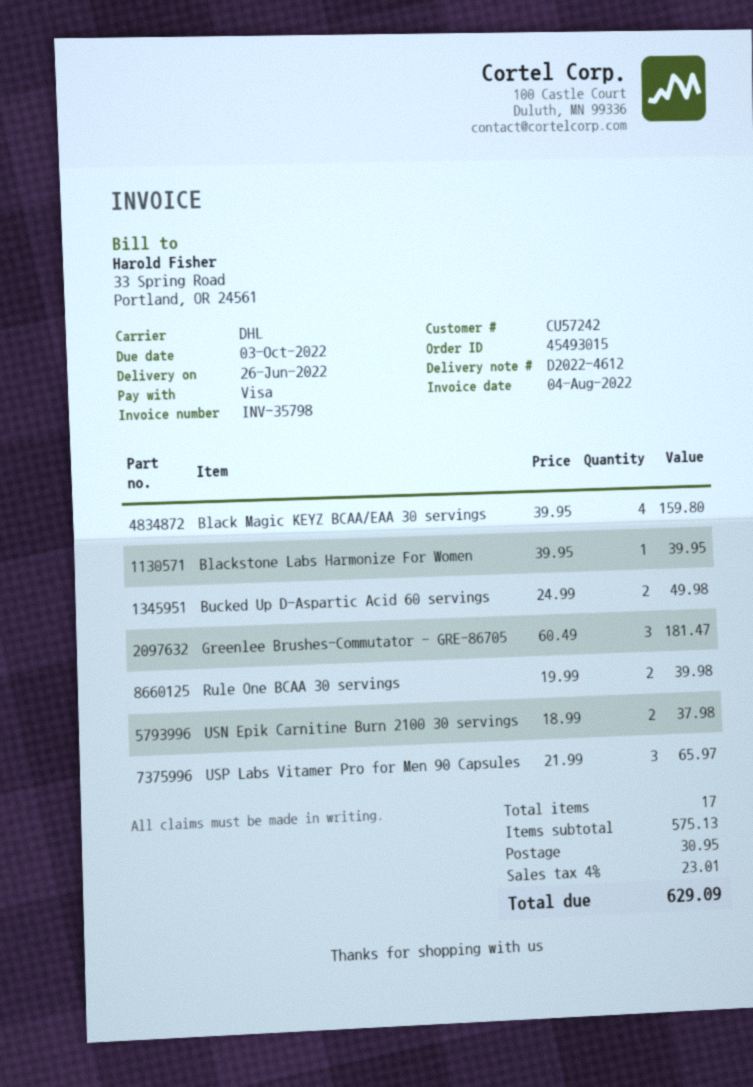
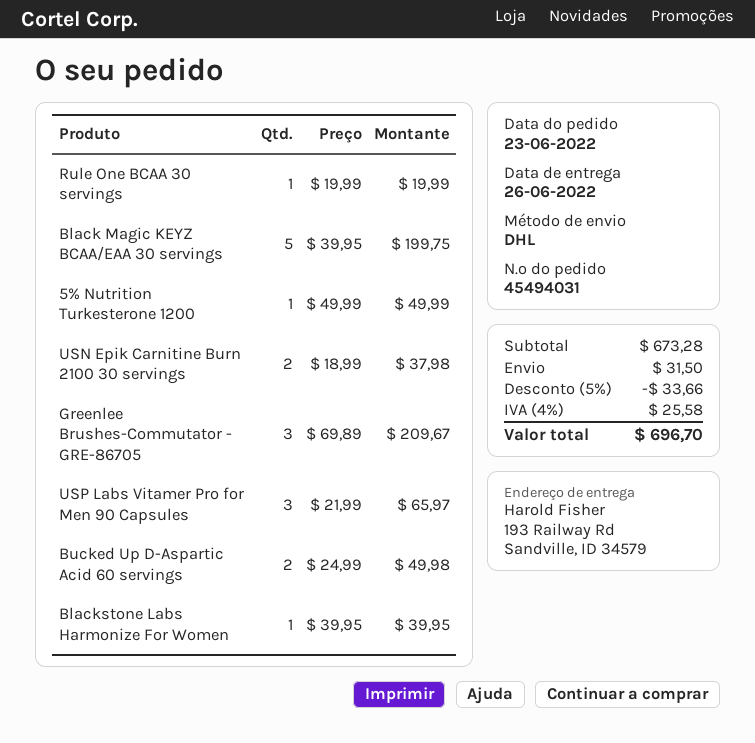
order number: 45493015 -> 45494031
Black Magic KEYZ BCAA/EAA 30 servings: 4 x 39.95 = 159.80 -> 5 x 39.95 = 199.75
Greenlee Brushes-Commutator - GRE-86705: 3 x 60.49 = 181.47 -> 3 x 69.89 = 209.67
Rule One BCAA 30 servings: 2 x 19.99 = 39.98 -> 1 x 19.99 = 19.99
5% Nutrition Turkesterone 1200: none -> 1 x 49.99 = 49.99
subtotal: 575.13 -> 673.28
discount: none -> 5% = 33.66
shipping: 30.95 -> 31.50
tax: 4% = 23.01 -> 4% = 25.58
total: 629.09 -> 696.70

